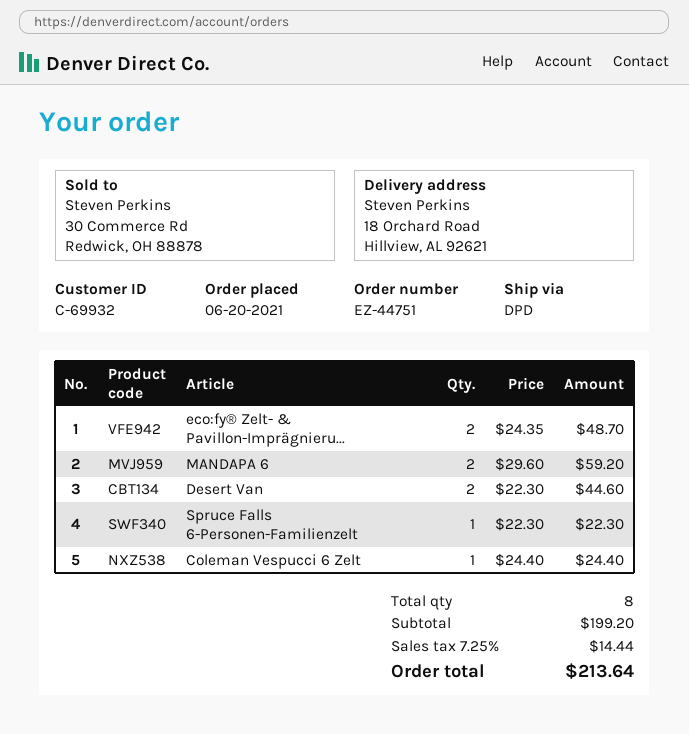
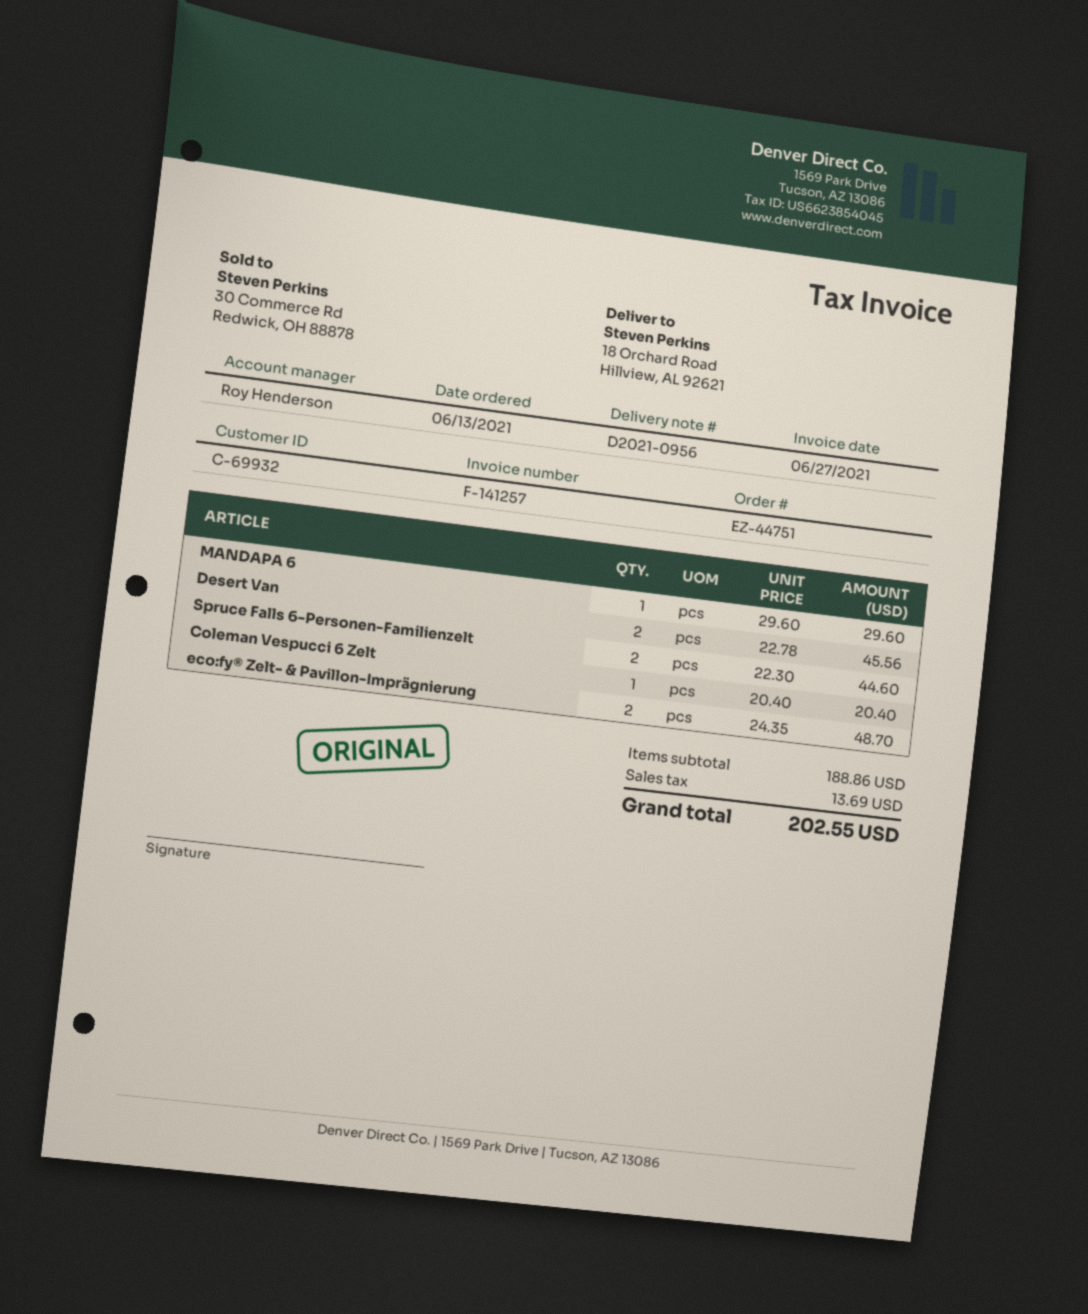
order date: 2021-06-20 -> 2021-06-13
MANDAPA 6: 2 x 29.60 = 59.20 -> 1 x 29.60 = 29.60
Desert Van: 2 x 22.30 = 44.60 -> 2 x 22.78 = 45.56
Spruce Falls 6-Personen-Familienzelt: 1 x 22.30 = 22.30 -> 2 x 22.30 = 44.60
Coleman Vespucci 6 Zelt: 1 x 24.40 = 24.40 -> 1 x 20.40 = 20.40
subtotal: 199.20 -> 188.86
tax: 14.44 -> 13.69
total: 213.64 -> 202.55

